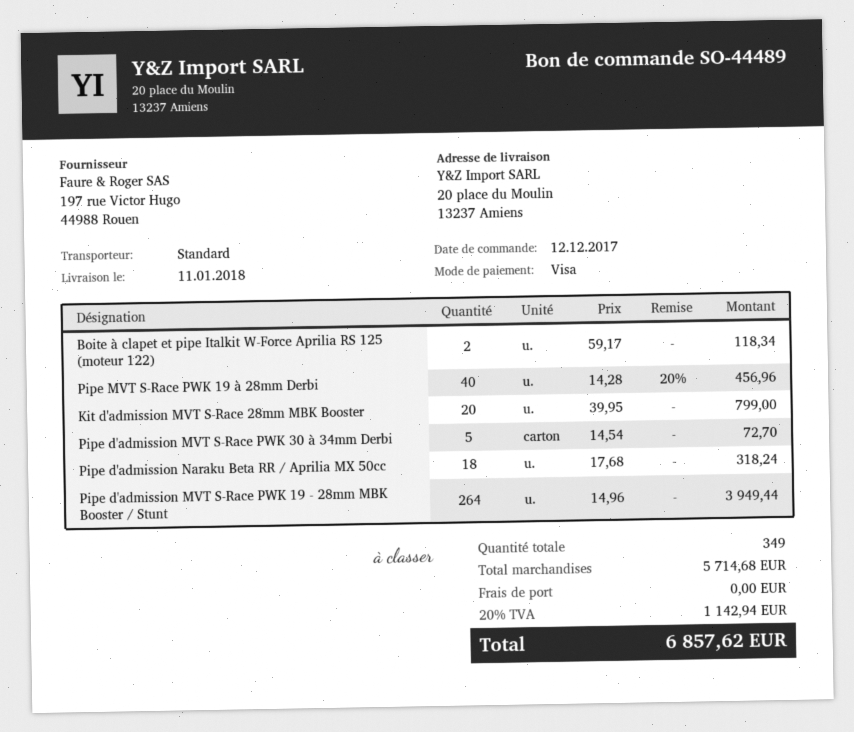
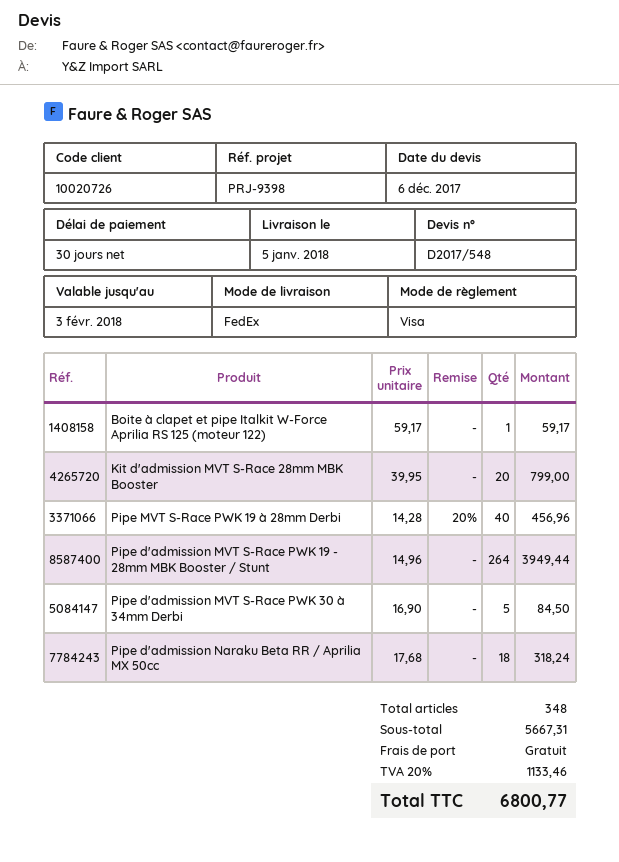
delivery date: 2018-01-11 -> 2018-01-05
shipping method: standard -> FedEx
Boite à clapet et pipe Italkit W-Force Aprilia RS 125 (moteur 122): 2 x 59.17 = 118.34 -> 1 x 59.17 = 59.17
Pipe d'admission MVT S-Race PWK 30 à 34mm Derbi: 5 x 14.54 = 72.70 -> 5 x 16.90 = 84.50
total quantity: 349 -> 348
subtotal: 5714.68 -> 5667.31
tax: 20% = 1142.94 -> 20% = 1133.46
total: 6857.62 -> 6800.77

